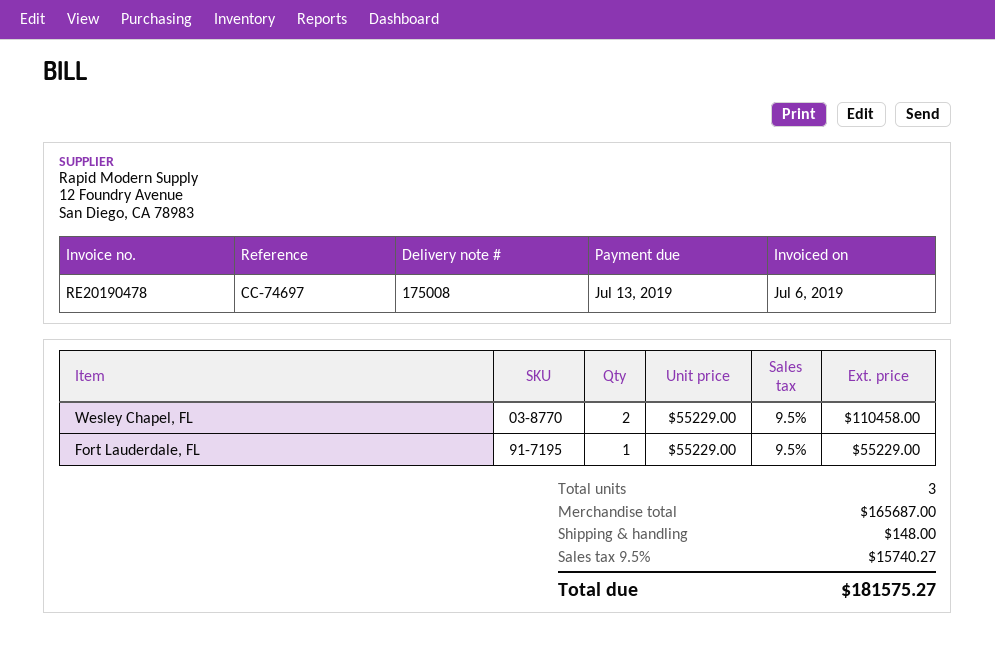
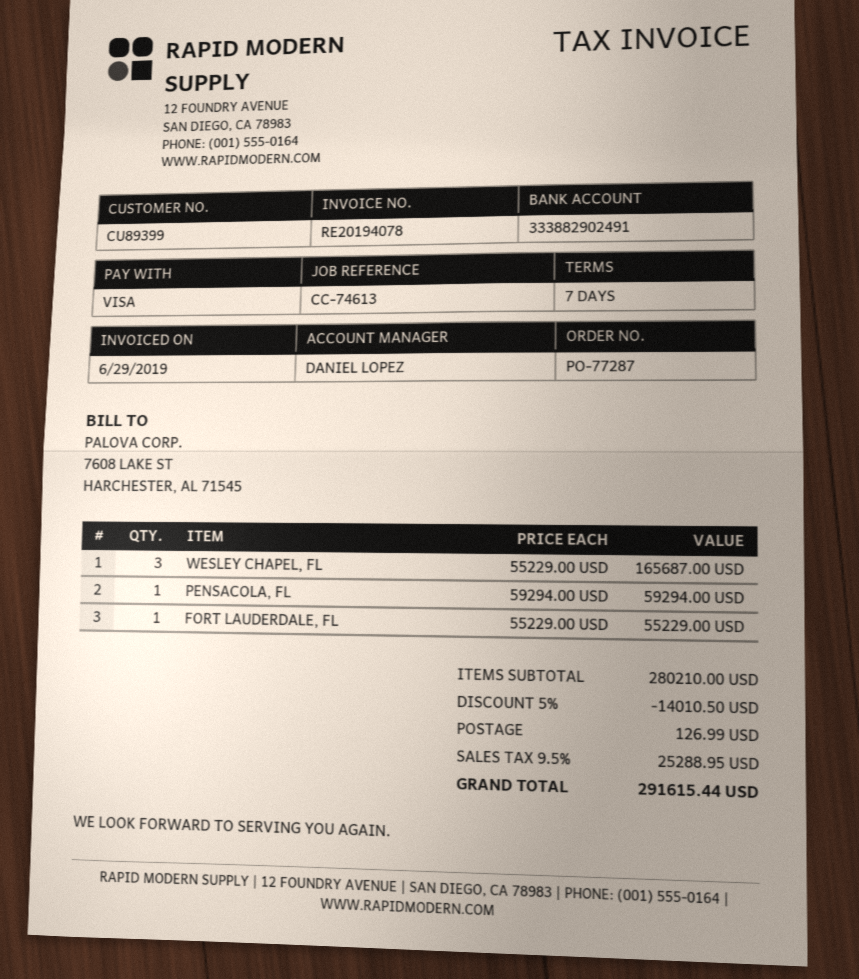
invoice number: RE20190478 -> RE20194078
invoice date: 2019-07-06 -> 2019-06-29
reference: CC-74697 -> CC-74613
Wesley Chapel, FL: 2 x 55229.00 = 110458.00 -> 3 x 55229.00 = 165687.00
PENSACOLA, FL: none -> 1 x 59294.00 = 59294.00
subtotal: 165687.00 -> 280210.00
discount: none -> 5% = 14010.50
shipping: 148.00 -> 126.99
tax: 9.5% = 15740.27 -> 9.5% = 25288.95
total: 181575.27 -> 291615.44

